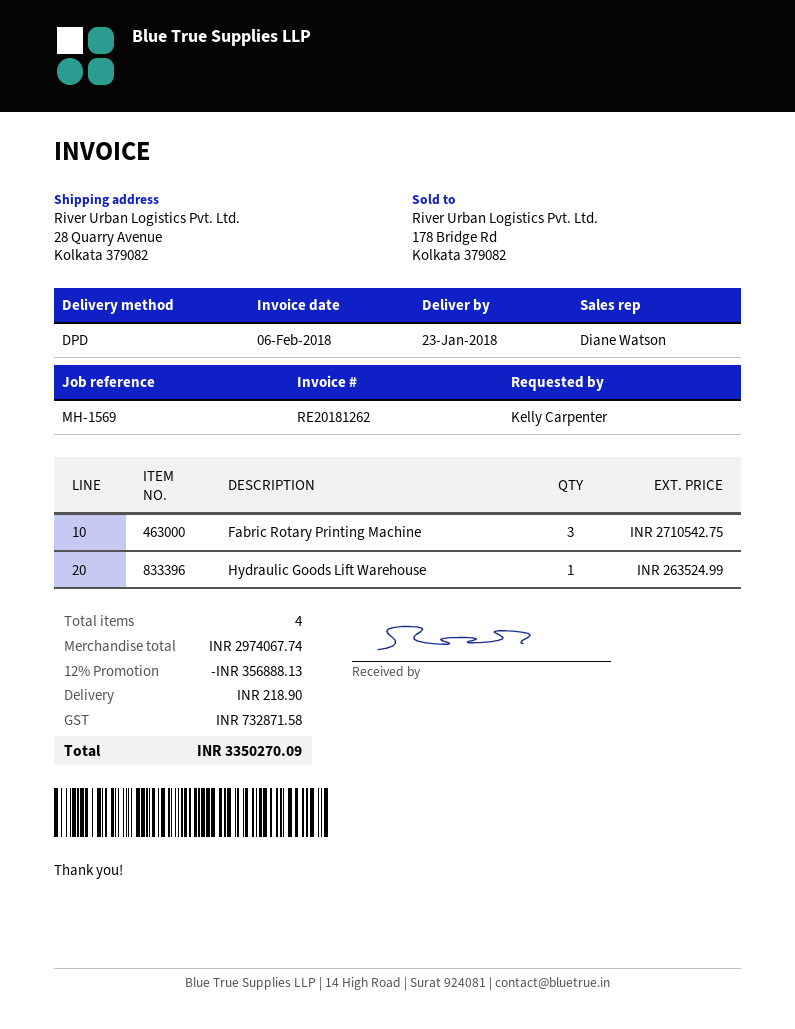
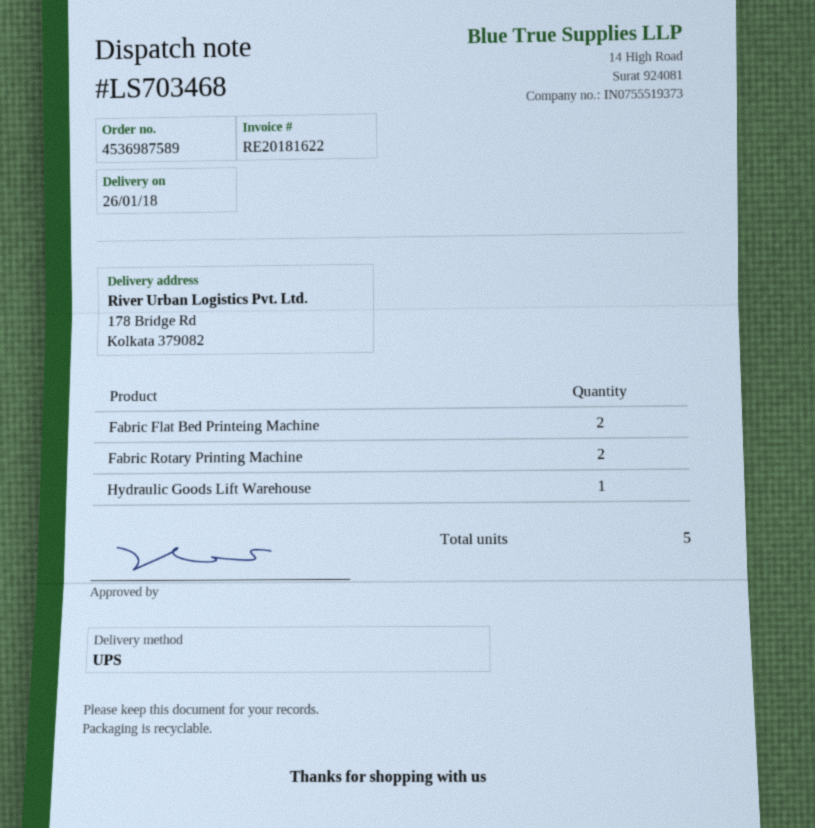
delivery date: 2018-01-23 -> 2018-01-26
invoice number: RE20181262 -> RE20181622
shipping method: DPD -> UPS
ship to: 28 Quarry Avenue, Kolkata 379082 -> 178 Bridge Rd, Kolkata 379082
Fabric Rotary Printing Machine: 3 -> 2
Fabric Flat Bed Printeing Machine: none -> 2
total quantity: 4 -> 5

